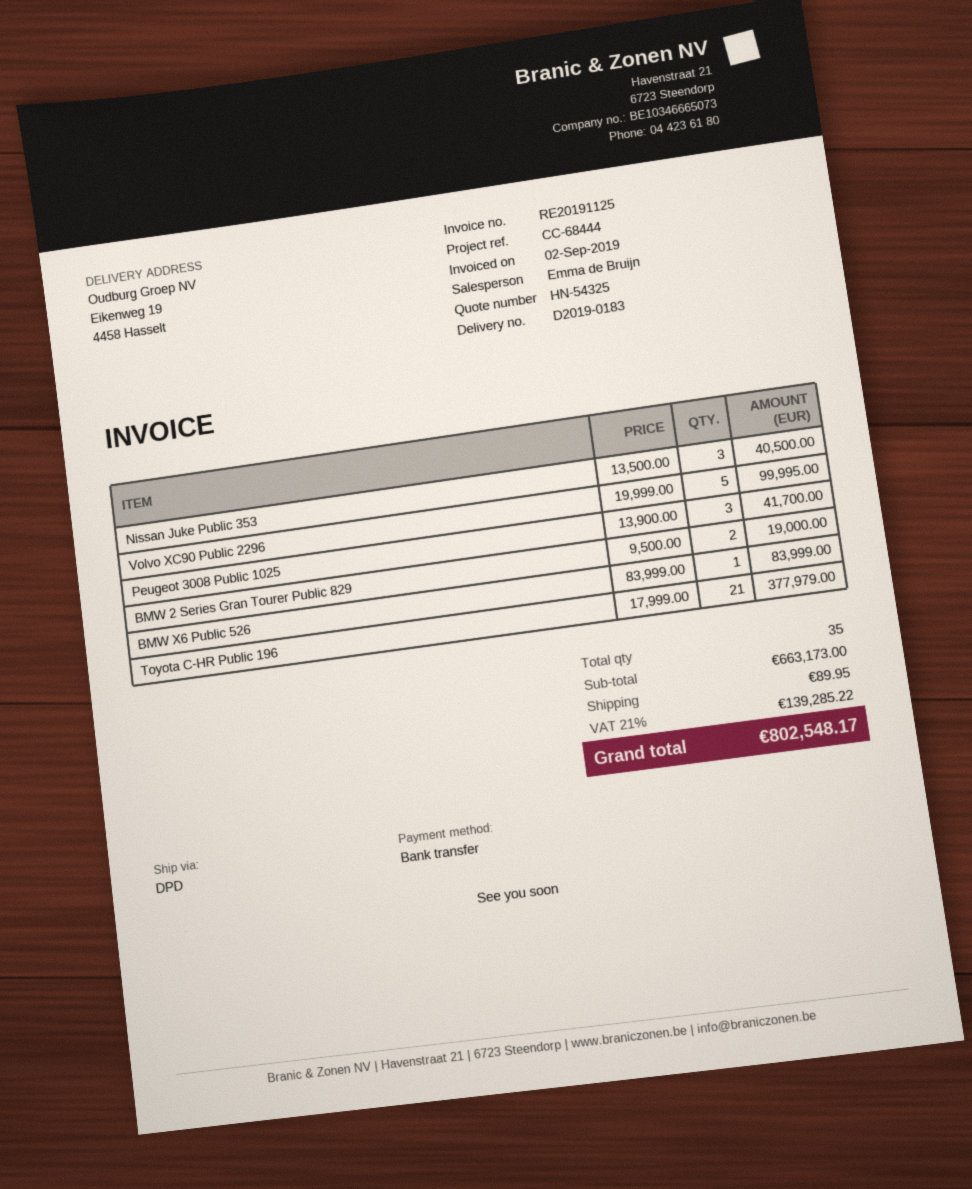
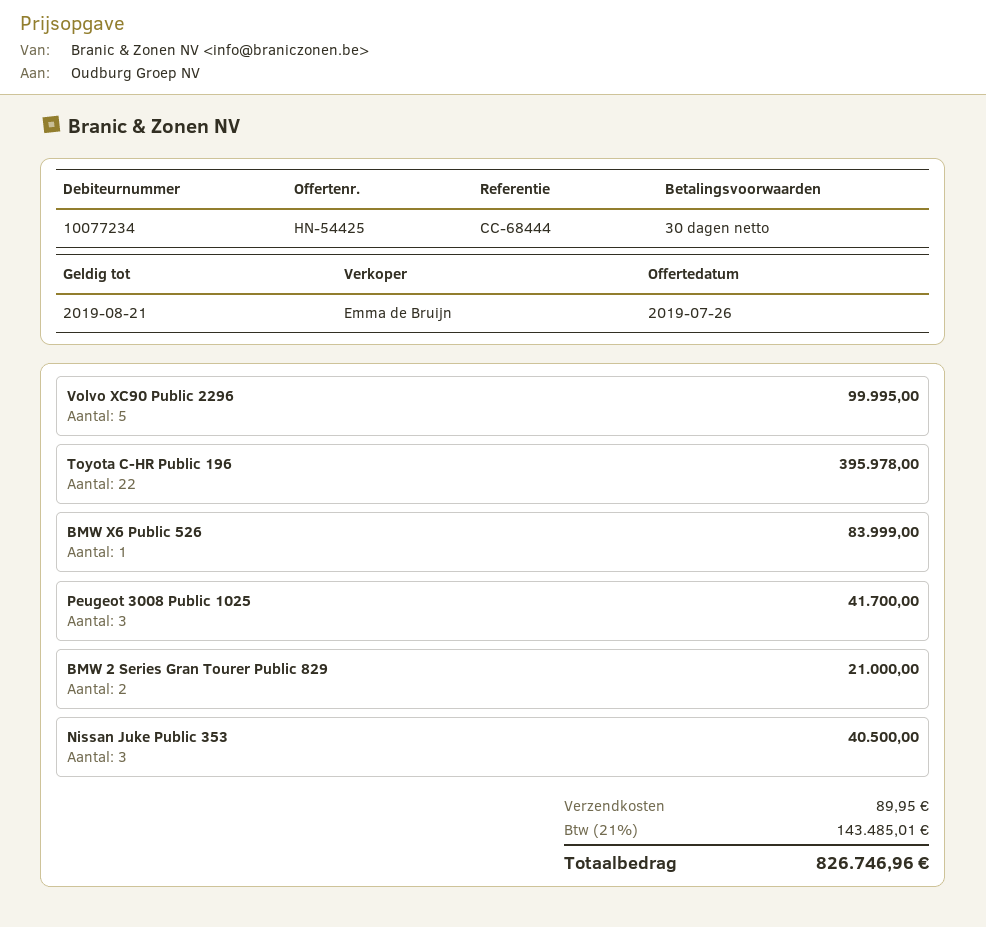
quote number: HN-54325 -> HN-54425
BMW 2 Series Gran Tourer Public 829: 2 for 19000.00 -> 2 for 21000.00
Toyota C-HR Public 196: 21 for 377979.00 -> 22 for 395978.00
tax: 21% = 139285.22 -> 21% = 143485.01
total: 802548.17 -> 826746.96

